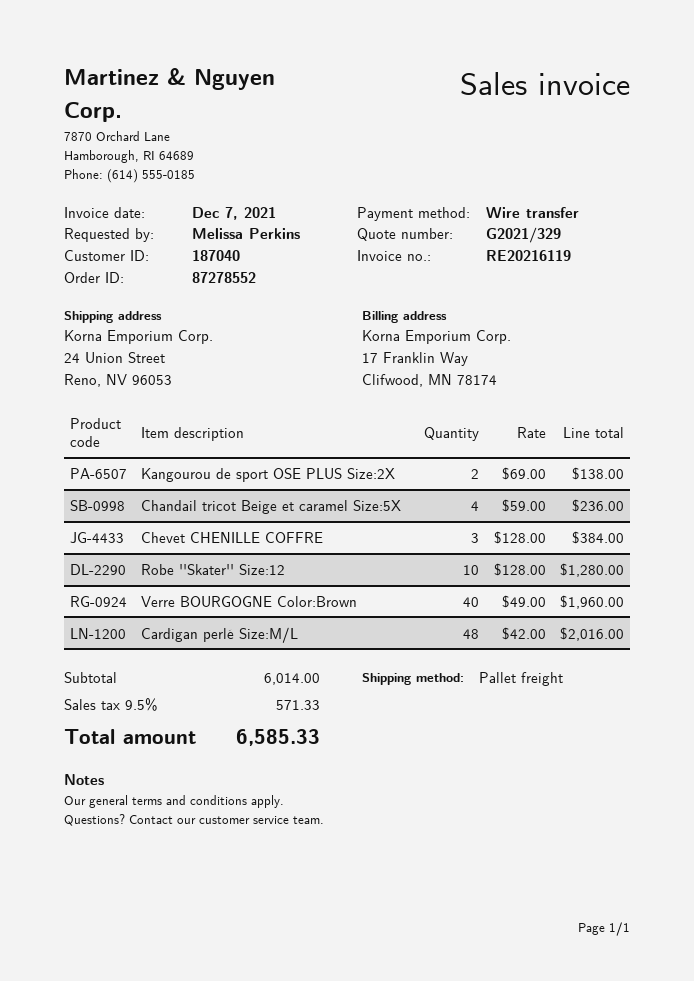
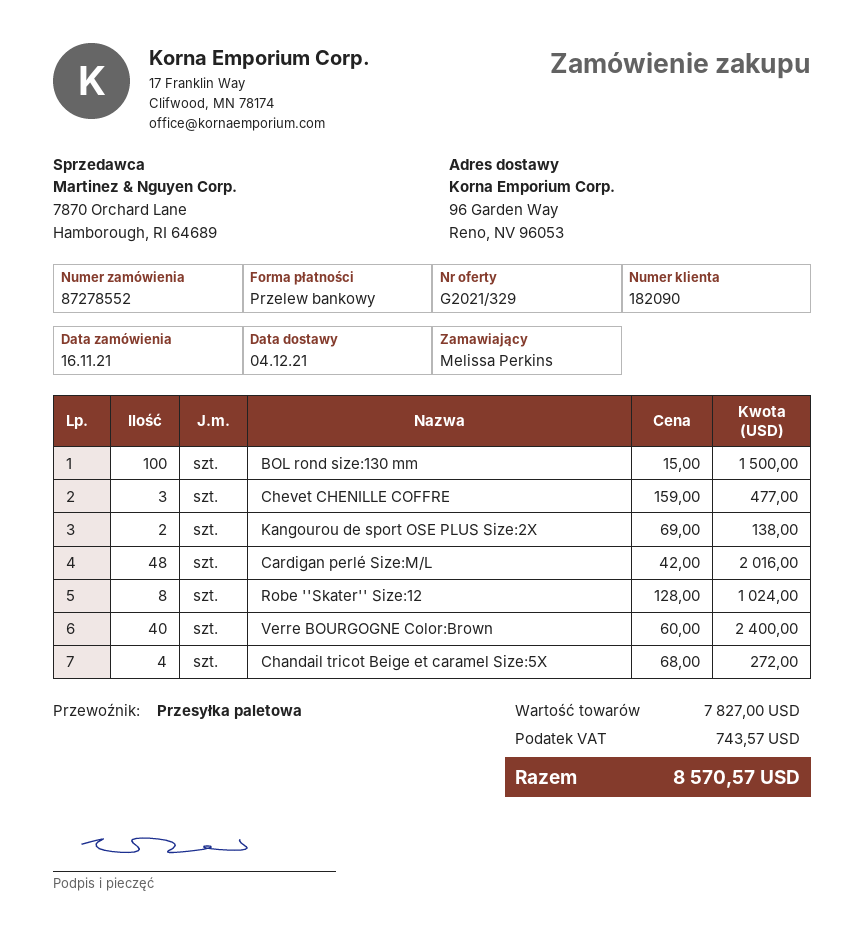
customer number: 187040 -> 182090
ship to: 24 Union Street, Reno, NV 96053 -> 96 Garden Way, Reno, NV 96053
Chandail tricot Beige et caramel Size:5X: 4 x 59.00 = 236.00 -> 4 x 68.00 = 272.00
Chevet CHENILLE COFFRE: 3 x 128.00 = 384.00 -> 3 x 159.00 = 477.00
Robe ''Skater'' Size:12: 10 x 128.00 = 1280.00 -> 8 x 128.00 = 1024.00
Verre BOURGOGNE Color:Brown: 40 x 49.00 = 1960.00 -> 40 x 60.00 = 2400.00
BOL rond size:130 mm: none -> 100 x 15.00 = 1500.00
subtotal: 6014.00 -> 7827.00
tax: 571.33 -> 743.57
total: 6585.33 -> 8570.57

